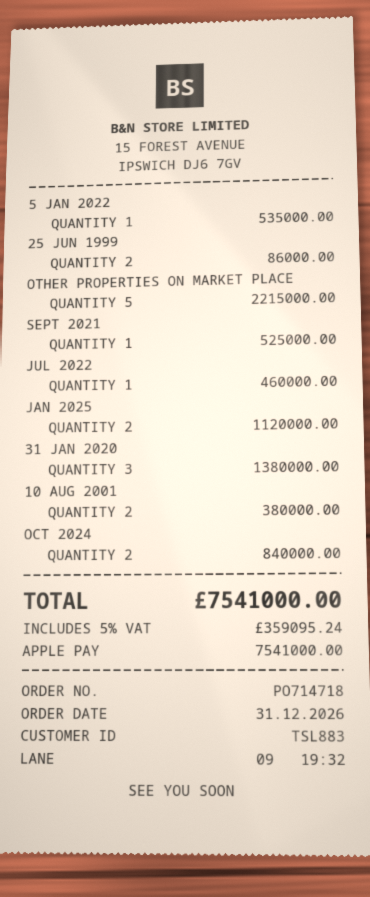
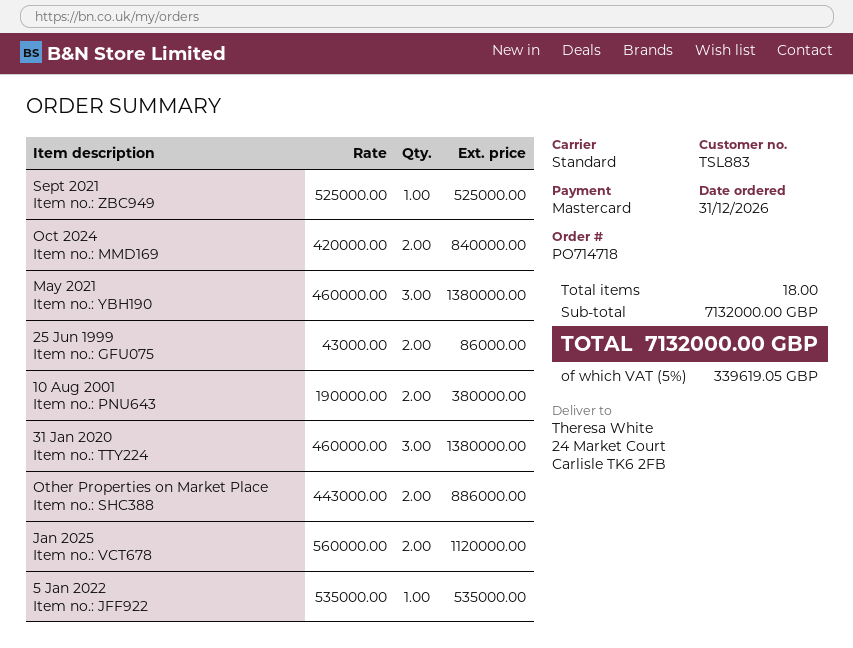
payment method: Apple Pay -> Mastercard
OTHER PROPERTIES ON MARKET PLACE: 5 for 2215000.00 -> 2 for 886000.00
JUL 2022: 1 for 460000.00 -> none
May 2021: none -> 3 for 1380000.00
tax: 5% = 359095.24 -> 5% = 339619.05
total: 7541000.00 -> 7132000.00

